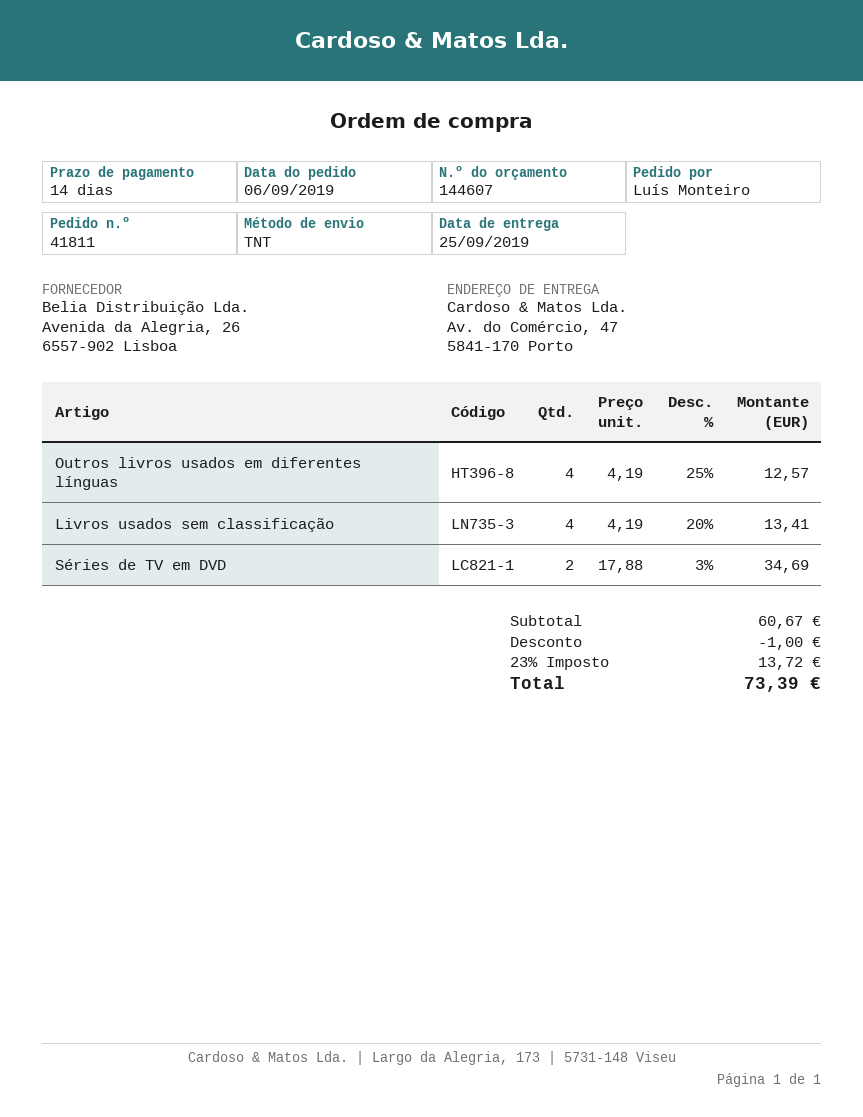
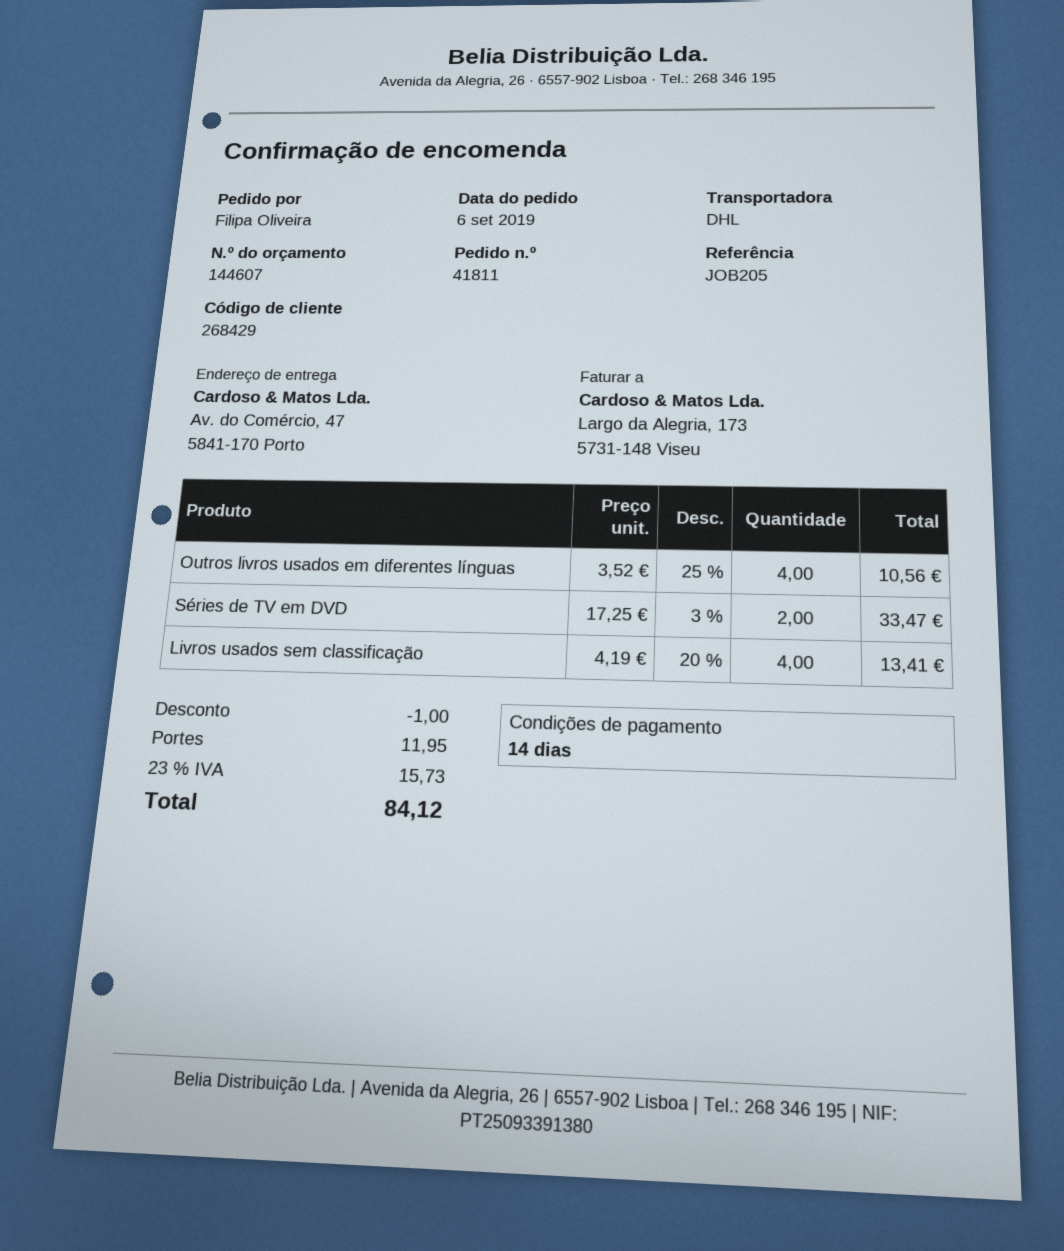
ordered by: Luís Monteiro -> Filipa Oliveira
shipping method: TNT -> DHL
Outros livros usados em diferentes línguas: 4 x 4.19 - 25% = 12.57 -> 4 x 3.52 - 25% = 10.56
Séries de TV em DVD: 2 x 17.88 - 3% = 34.69 -> 2 x 17.25 - 3% = 33.47
shipping: none -> 11.95
tax: 23% = 13.72 -> 23% = 15.73
total: 73.39 -> 84.12

